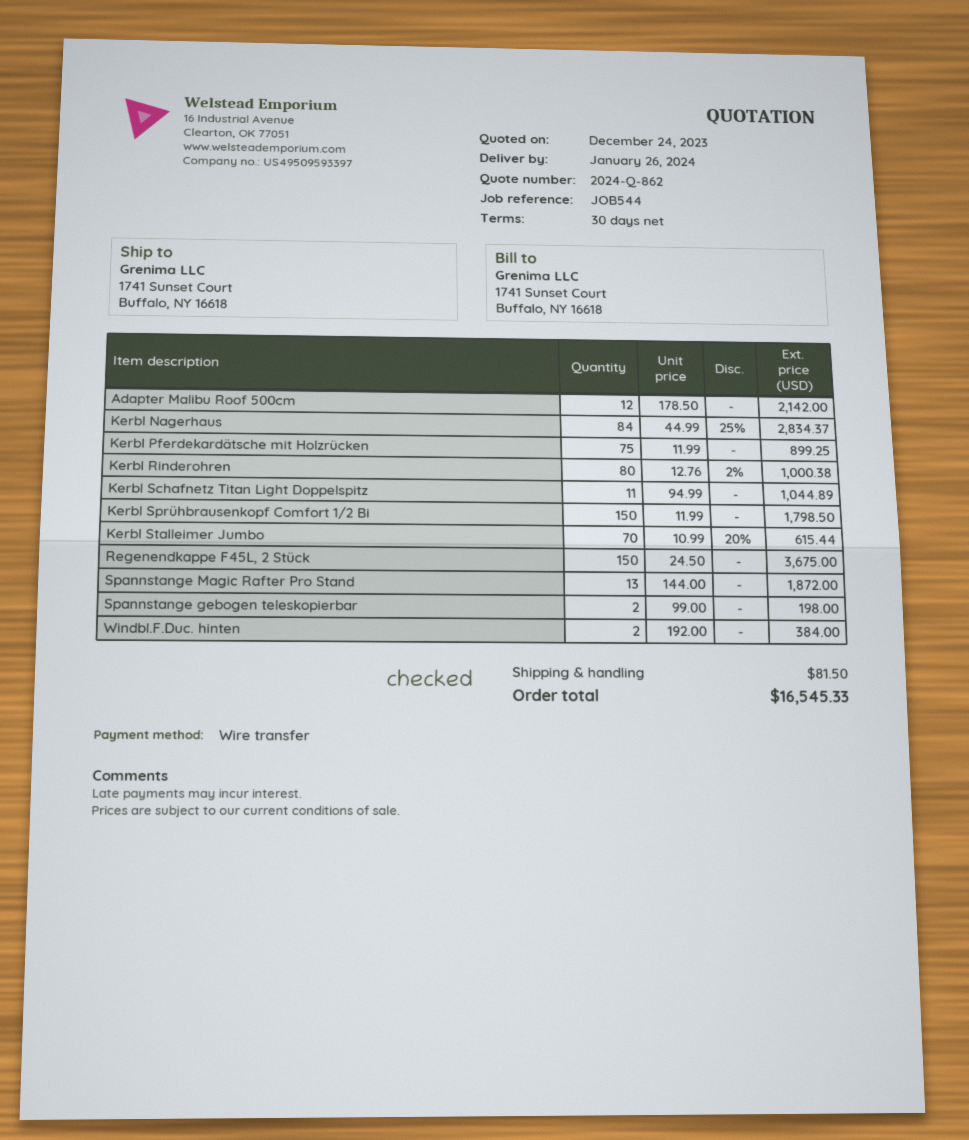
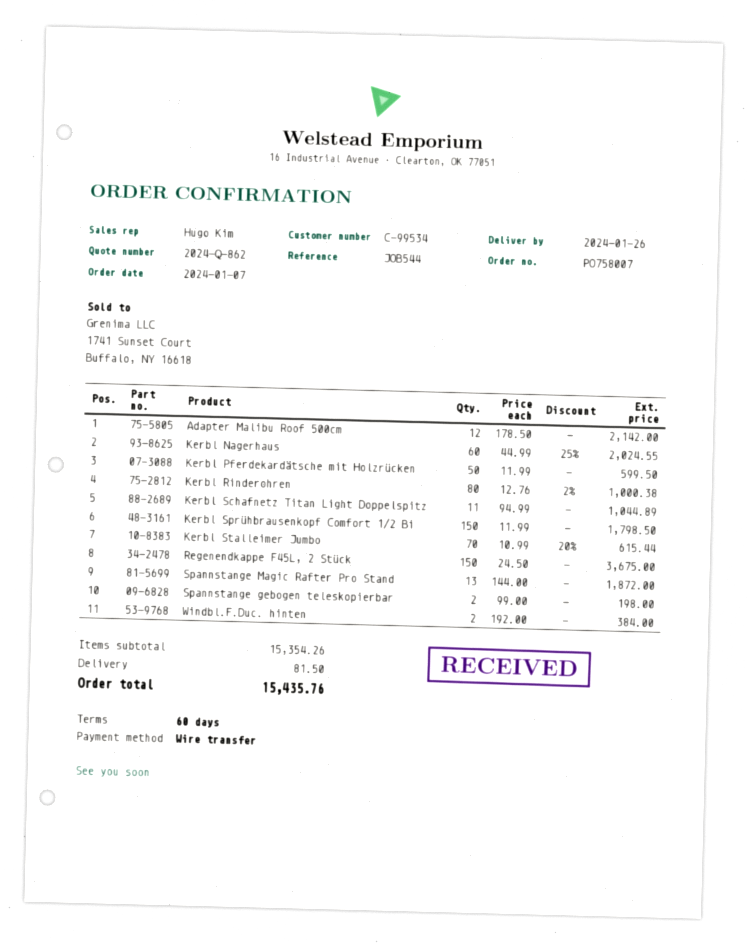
payment terms: 30 days -> 60 days
Kerbl Nagerhaus: 84 x 44.99 - 25% = 2834.37 -> 60 x 44.99 - 25% = 2024.55
Kerbl Pferdekardätsche mit Holzrücken: 75 x 11.99 = 899.25 -> 50 x 11.99 = 599.50
total: 16545.33 -> 15435.76

